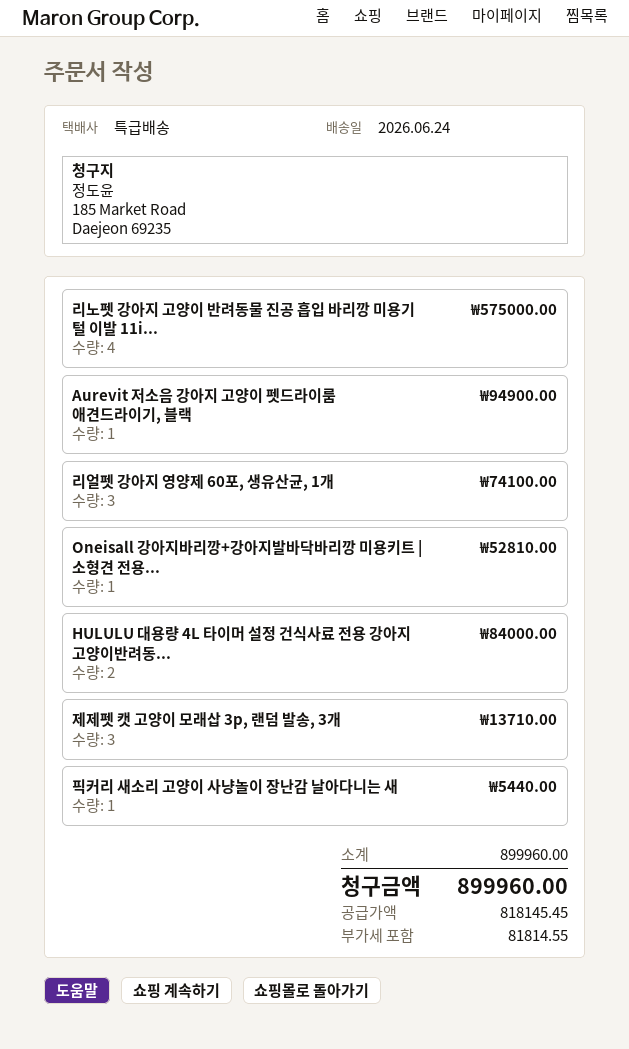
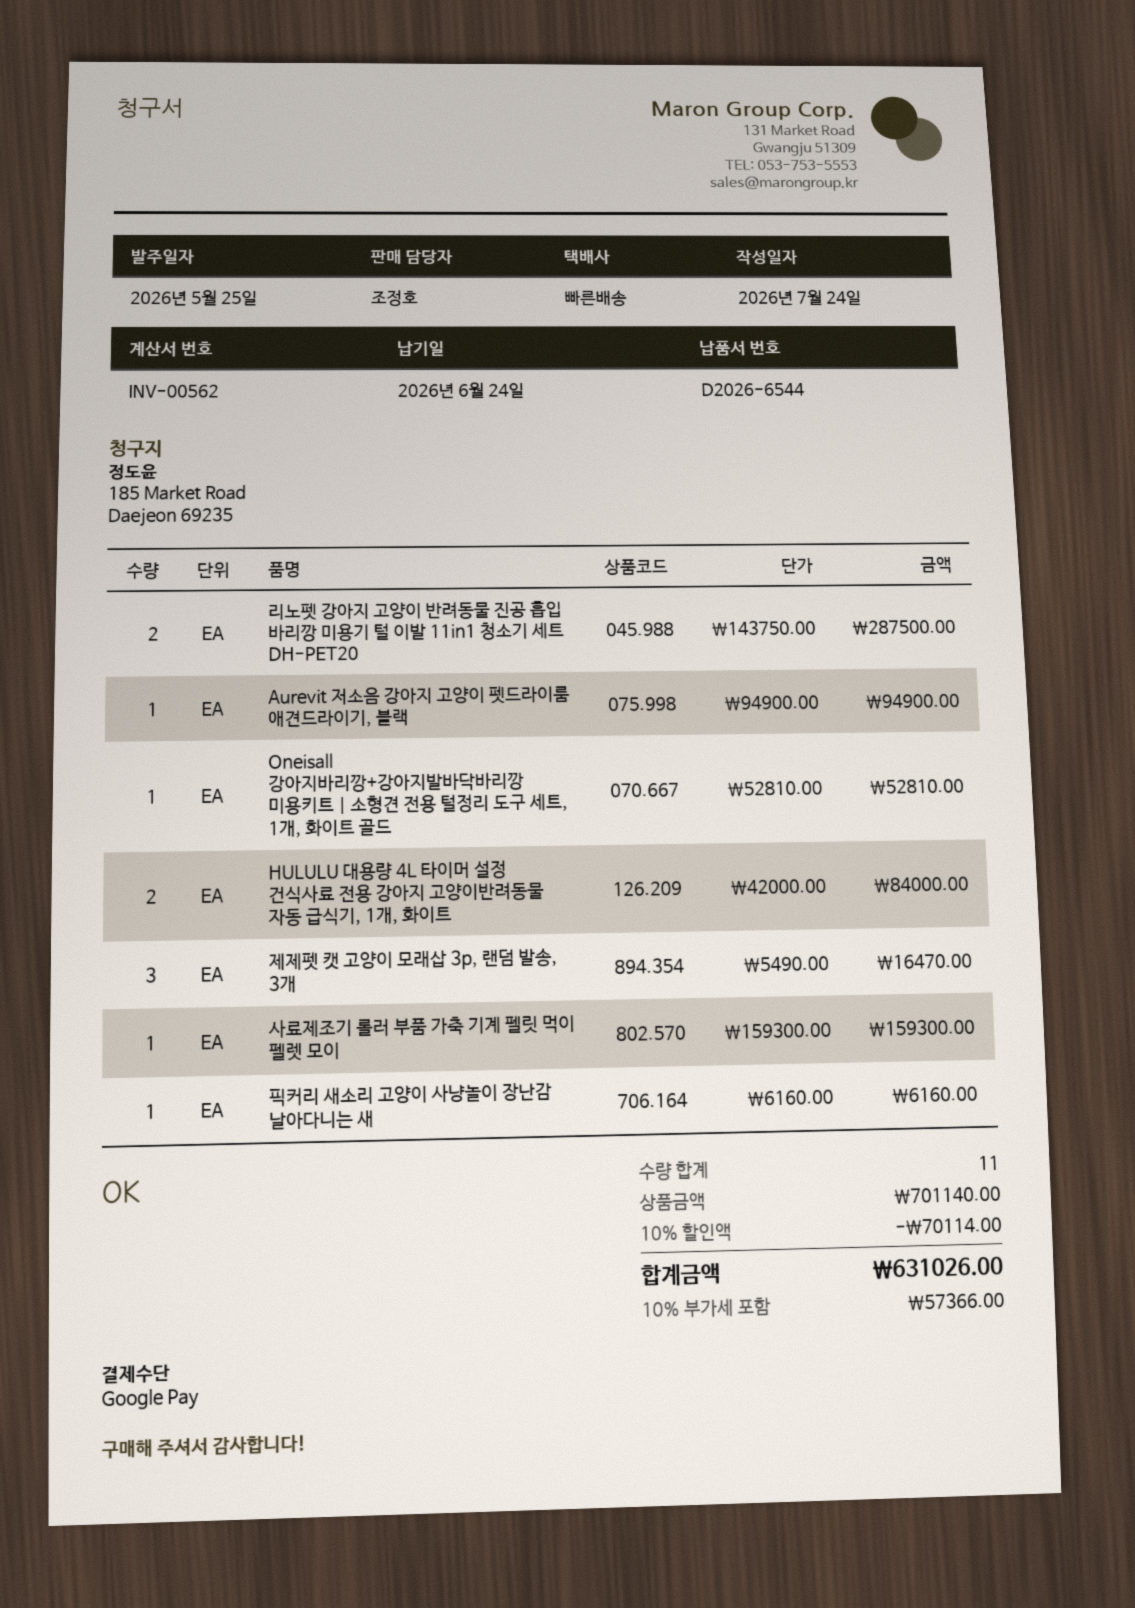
리노펫 강아지 고양이 반려동물 진공 흡입 바리깡 미용기 털 이발 11i...: 4 for 575000.00 -> 2 for 287500.00
리얼펫 강아지 영양제 60포, 생유산균, 1개: 3 for 74100.00 -> none
제제펫 캣 고양이 모래삽 3p, 랜덤 발송, 3개: 3 for 13710.00 -> 3 for 16470.00
픽커리 새소리 고양이 사냥놀이 장난감 날아다니는 새: 1 for 5440.00 -> 1 for 6160.00
사료제조기 롤러 부품 가축 기계 펠릿 먹이 펠렛 모이: none -> 1 for 159300.00
subtotal: 899960.00 -> 701140.00
discount: none -> 10% = 70114.00
tax: 81814.55 -> 57366.00
total: 899960.00 -> 631026.00

